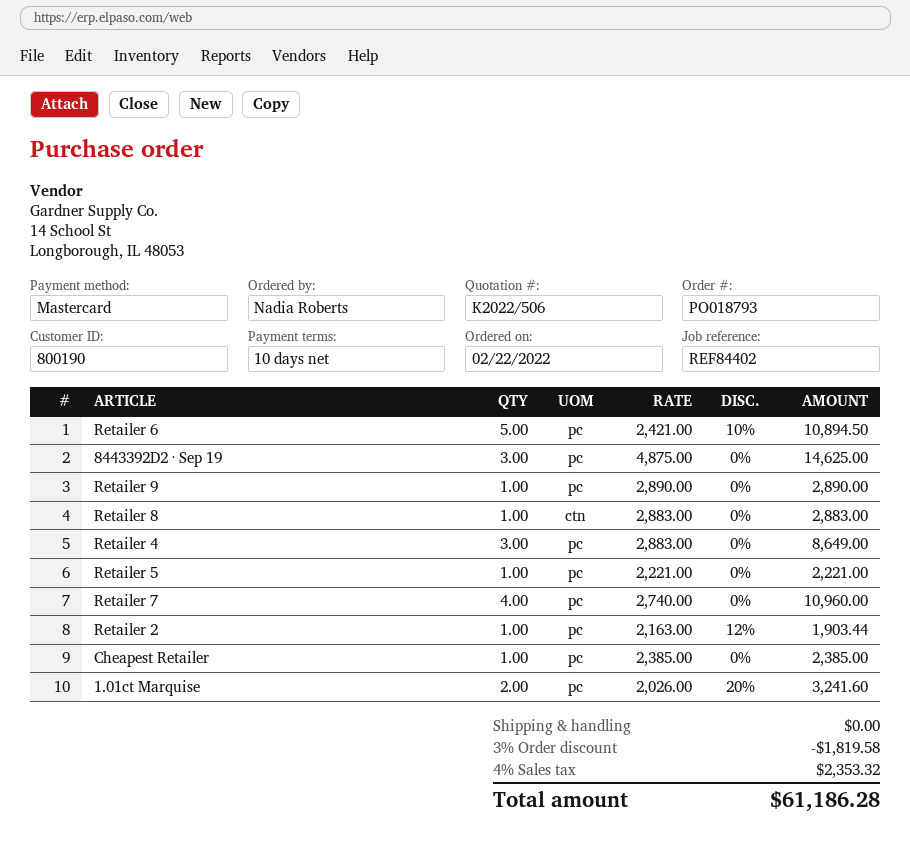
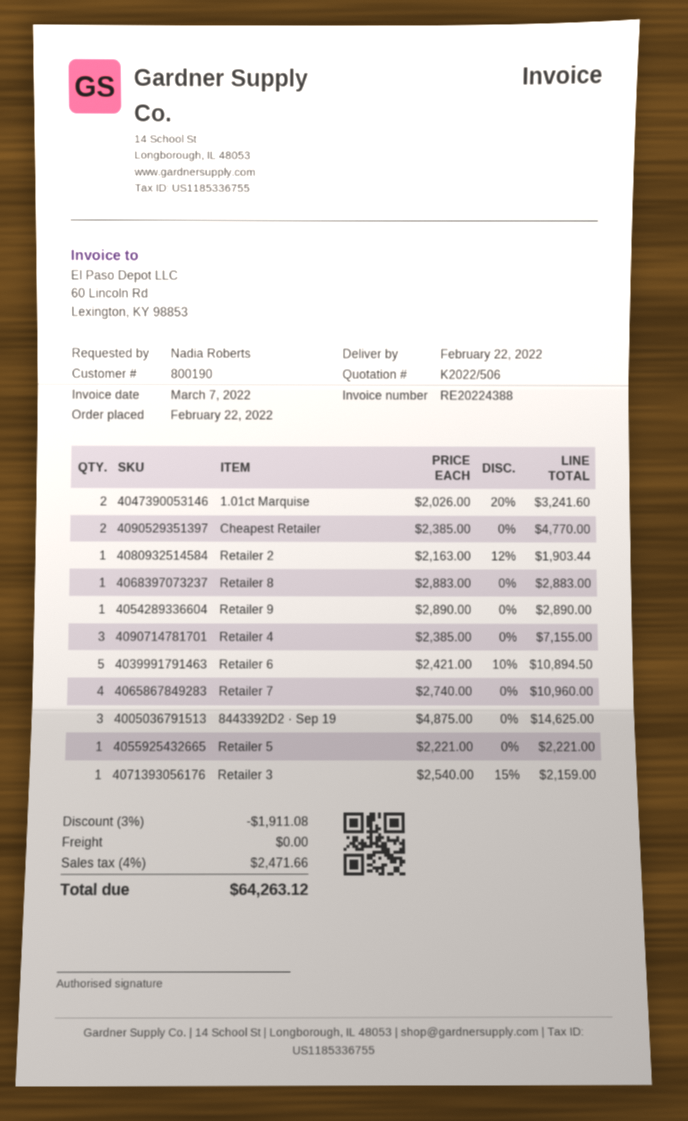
Retailer 4: 3 x 2883.00 = 8649.00 -> 3 x 2385.00 = 7155.00
Cheapest Retailer: 1 x 2385.00 = 2385.00 -> 2 x 2385.00 = 4770.00
Retailer 3: none -> 1 x 2540.00 - 15% = 2159.00
discount: 3% = 1819.58 -> 3% = 1911.08
tax: 4% = 2353.32 -> 4% = 2471.66
total: 61186.28 -> 64263.12

